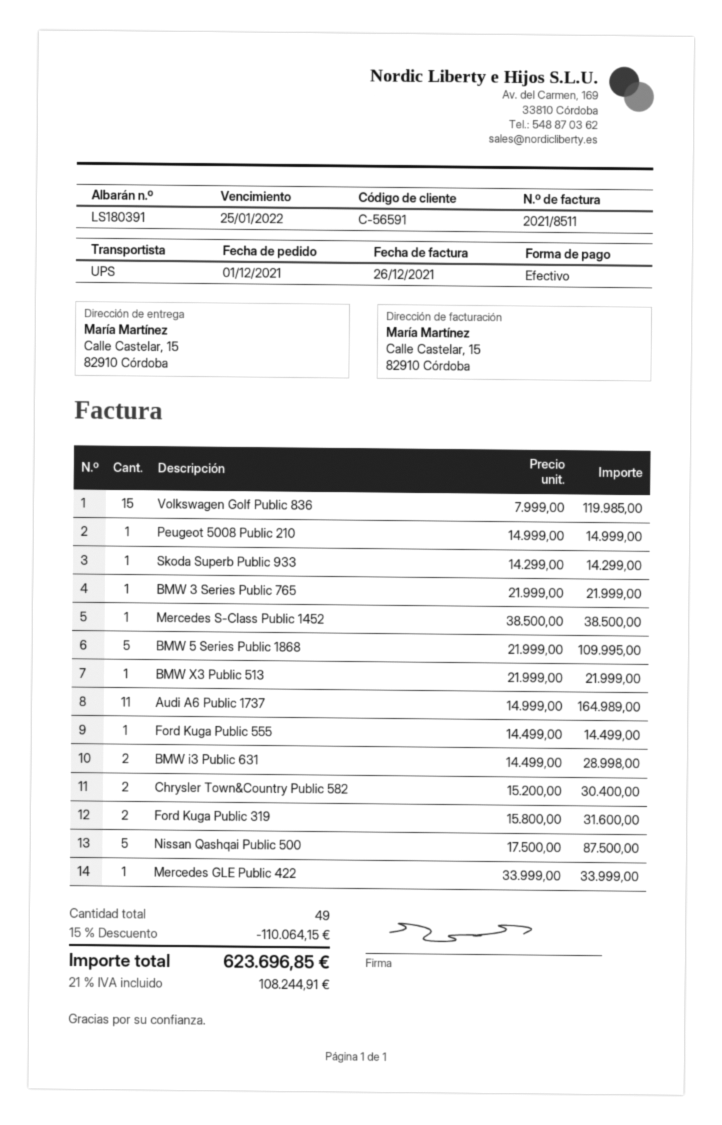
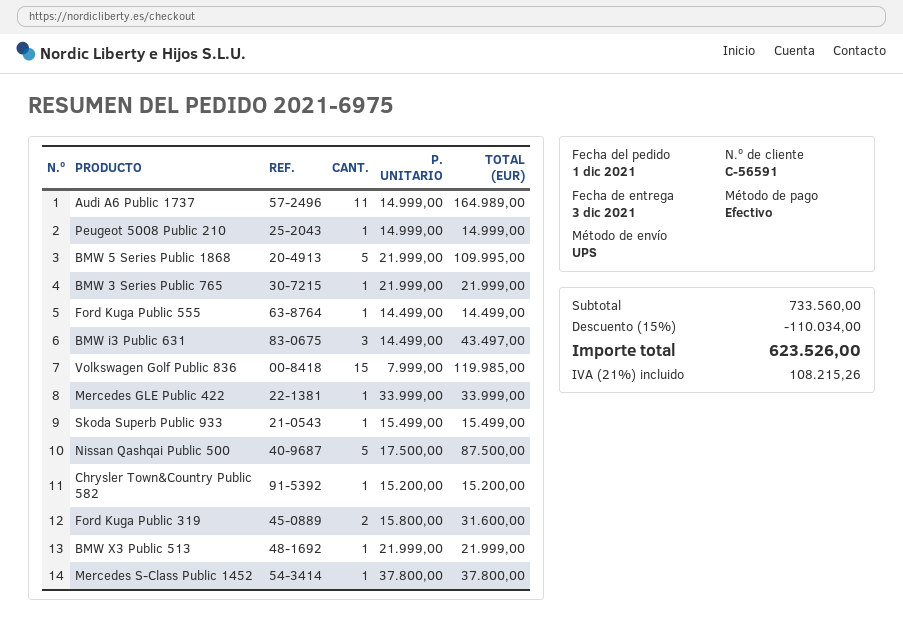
Skoda Superb Public 933: 1 x 14299.00 = 14299.00 -> 1 x 15499.00 = 15499.00
Mercedes S-Class Public 1452: 1 x 38500.00 = 38500.00 -> 1 x 37800.00 = 37800.00
BMW i3 Public 631: 2 x 14499.00 = 28998.00 -> 3 x 14499.00 = 43497.00
Chrysler Town&Country Public 582: 2 x 15200.00 = 30400.00 -> 1 x 15200.00 = 15200.00
discount: 15% = 110064.15 -> 15% = 110034.00
tax: 21% = 108244.91 -> 21% = 108215.26
total: 623696.85 -> 623526.00

